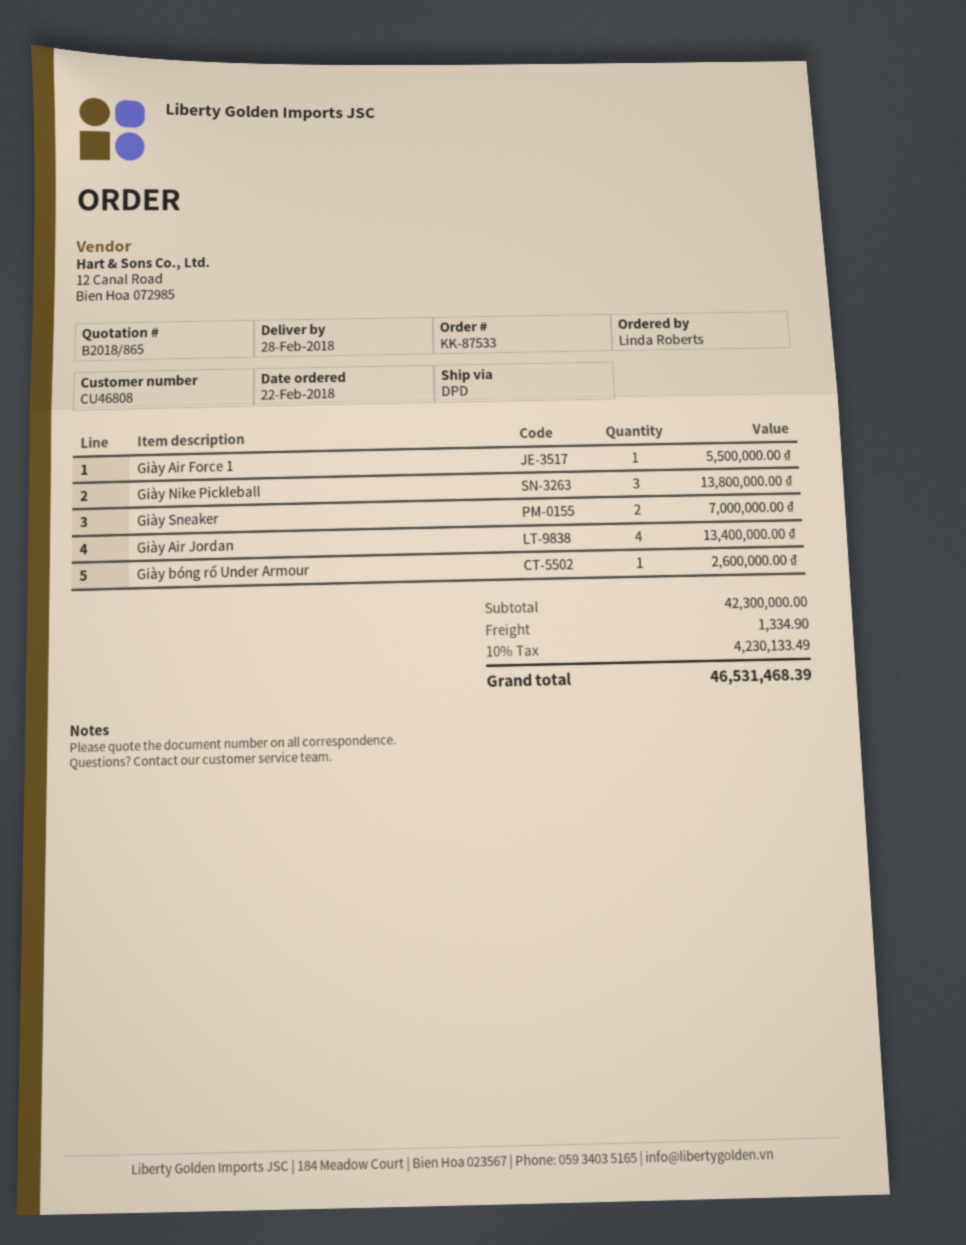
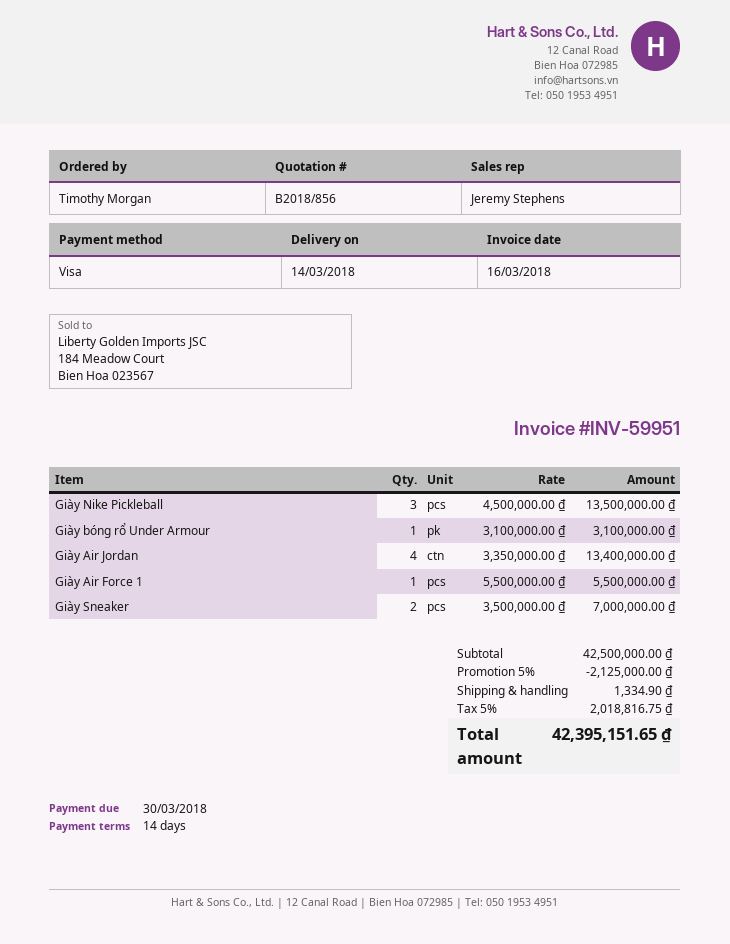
quote number: B2018/865 -> B2018/856
delivery date: 2018-02-28 -> 2018-03-14
ordered by: Linda Roberts -> Timothy Morgan
Giày Nike Pickleball: 3 for 13800000.00 -> 3 for 13500000.00
Giày bóng rổ Under Armour: 1 for 2600000.00 -> 1 for 3100000.00
subtotal: 42300000.00 -> 42500000.00
discount: none -> 5% = 2125000.00
tax: 10% = 4230133.49 -> 5% = 2018816.75
total: 46531468.39 -> 42395151.65

